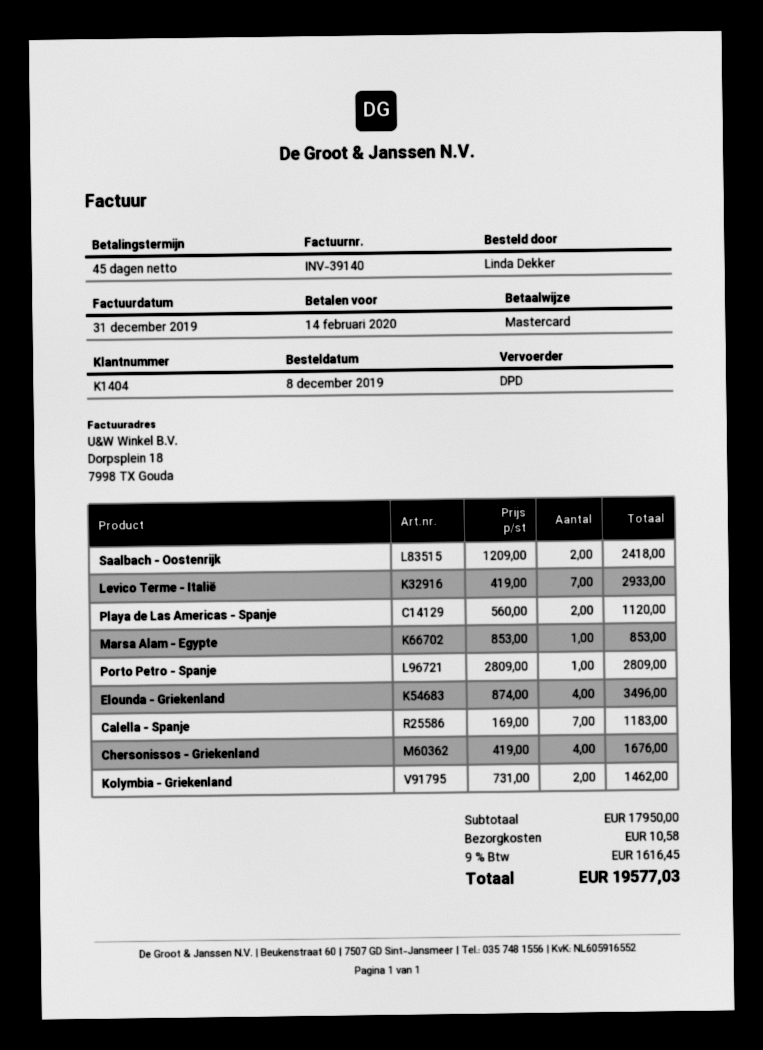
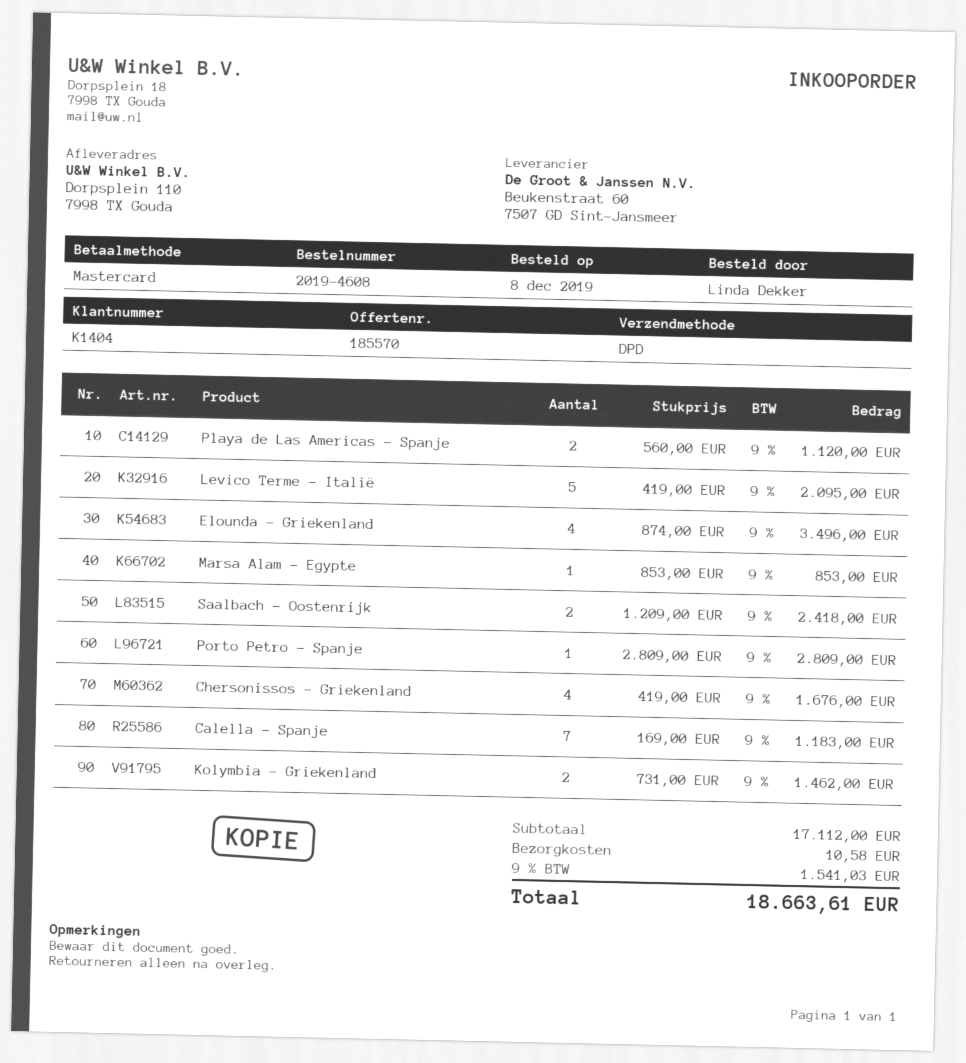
Levico Terme - Italië: 7 x 419.00 = 2933.00 -> 5 x 419.00 = 2095.00
subtotal: 17950.00 -> 17112.00
tax: 9% = 1616.45 -> 9% = 1541.03
total: 19577.03 -> 18663.61

